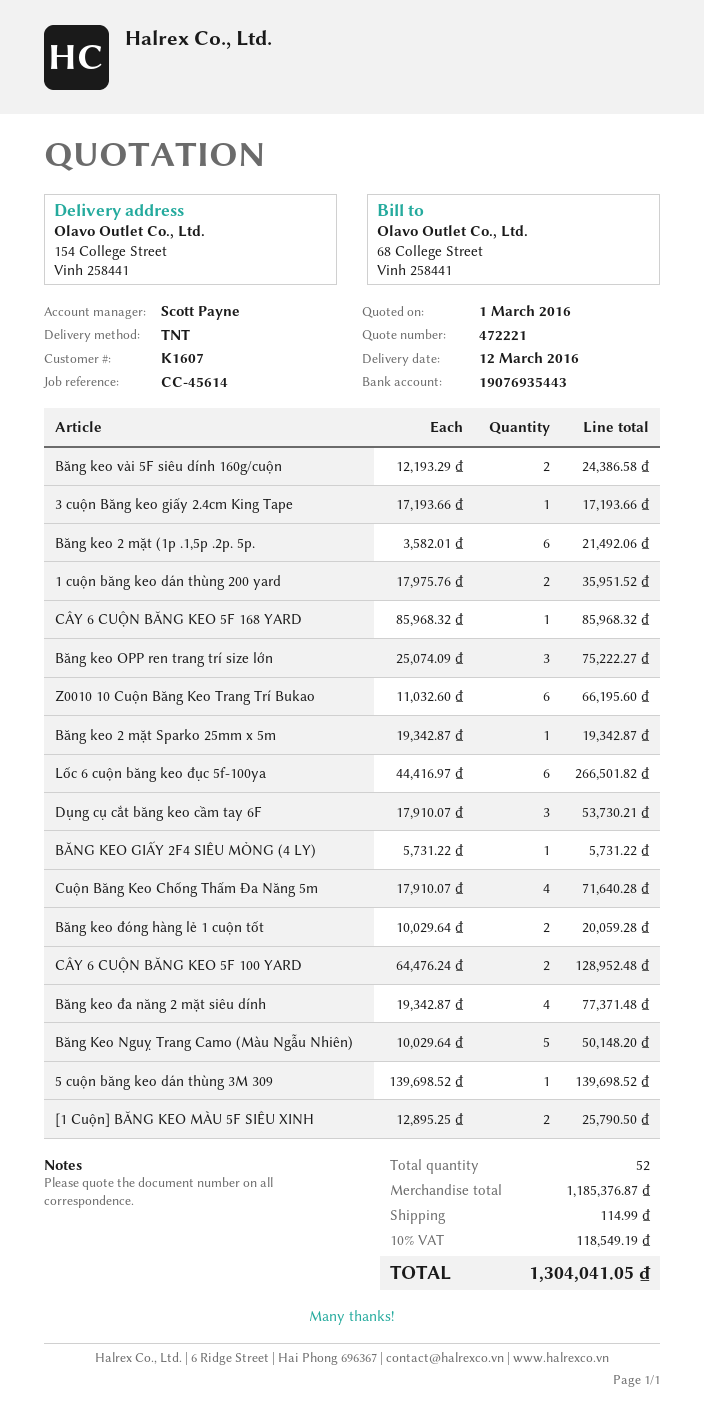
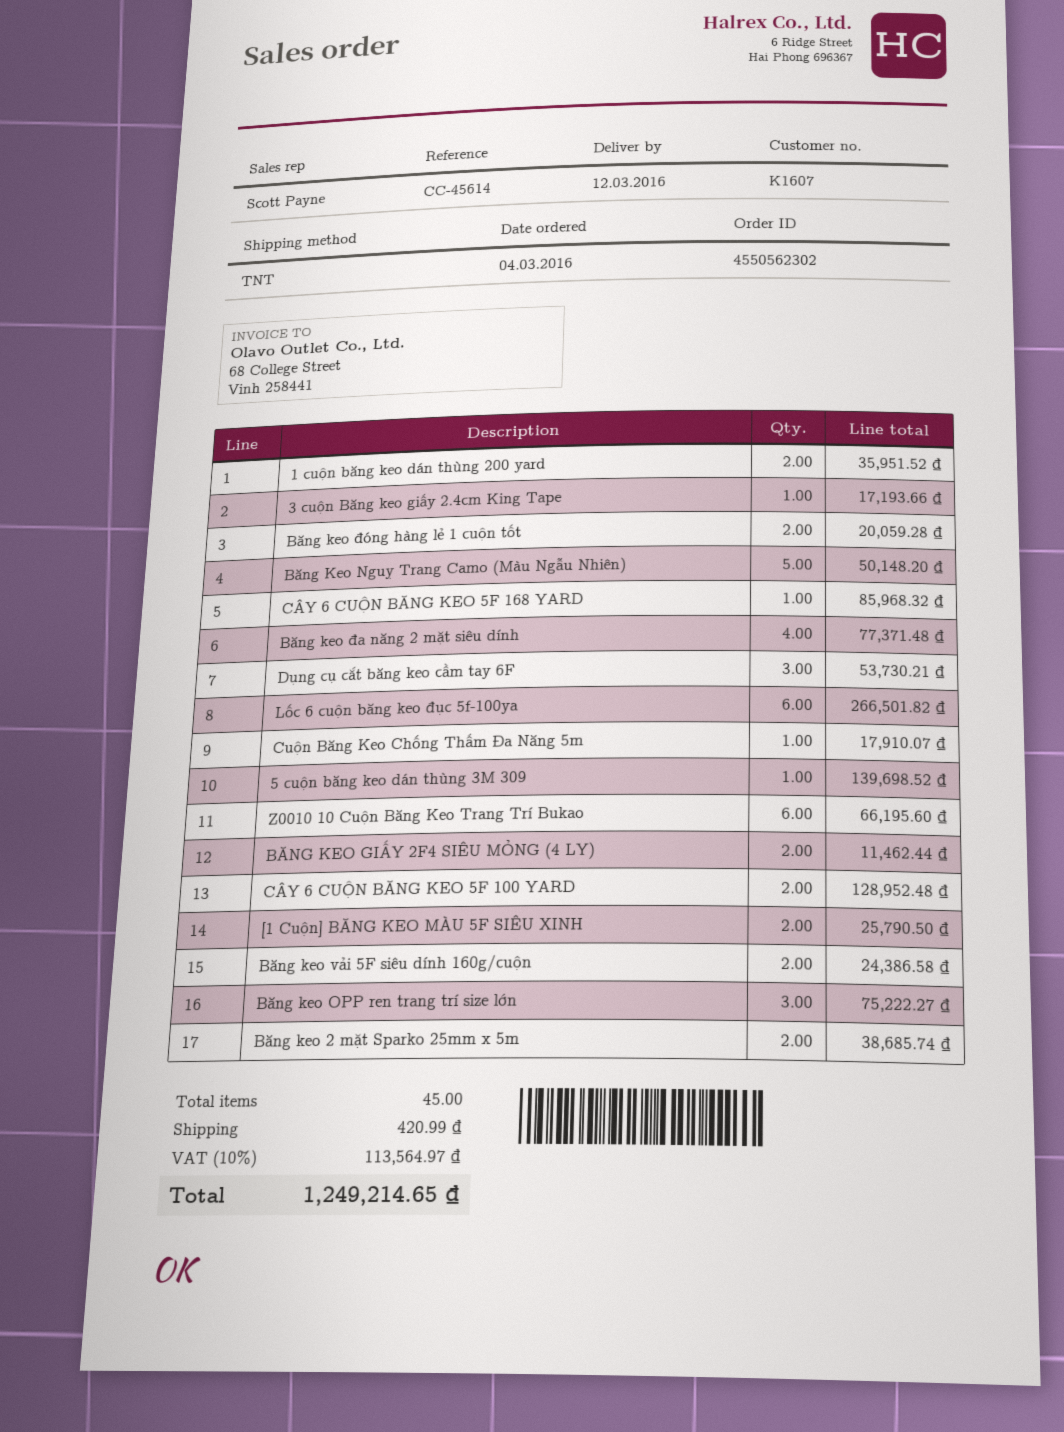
Băng keo 2 mặt (1p .1,5p .2p. 5p.: 6 for 21492.06 -> none
Băng keo 2 mặt Sparko 25mm x 5m: 1 for 19342.87 -> 2 for 38685.74
BĂNG KEO GIẤY 2F4 SIÊU MỎNG (4 LY): 1 for 5731.22 -> 2 for 11462.44
Cuộn Băng Keo Chống Thấm Đa Năng 5m: 4 for 71640.28 -> 1 for 17910.07
total quantity: 52 -> 45
shipping: 114.99 -> 420.99
tax: 10% = 118549.19 -> 10% = 113564.97
total: 1304041.05 -> 1249214.65

